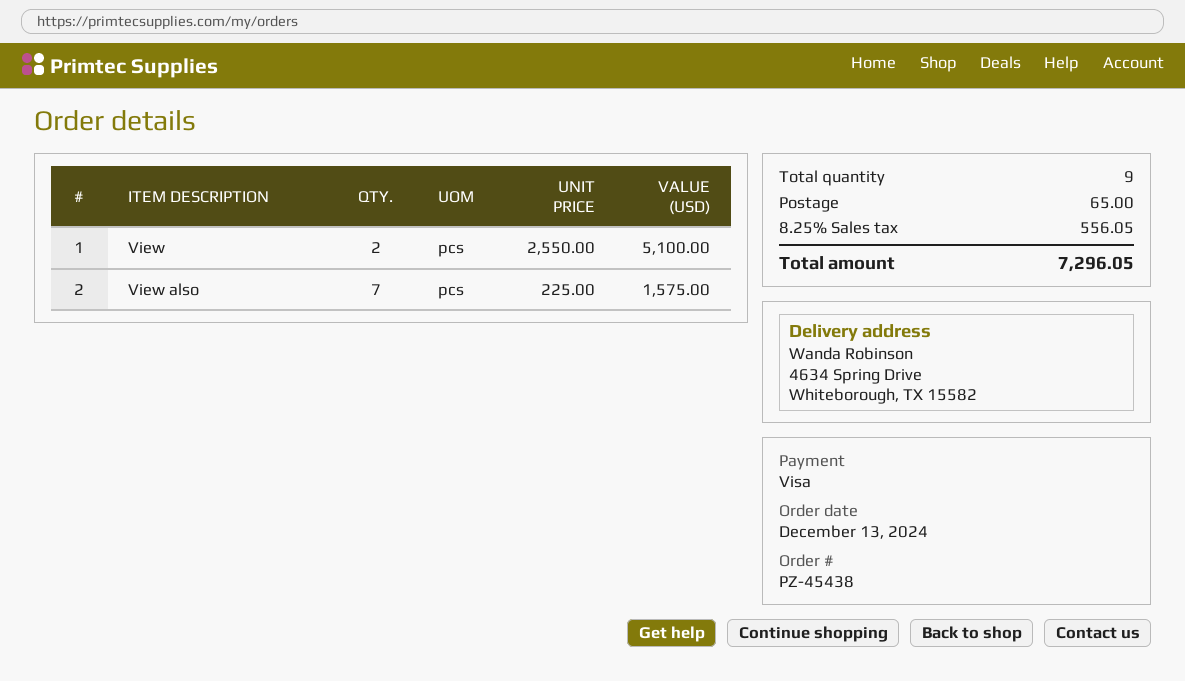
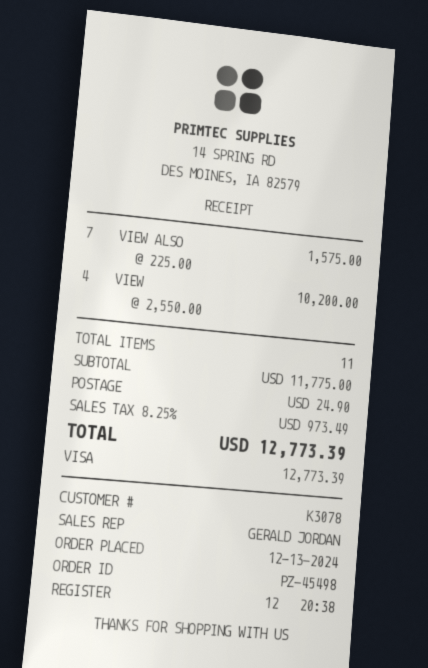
order number: PZ-45438 -> PZ-45498
View: 2 x 2550.00 = 5100.00 -> 4 x 2550.00 = 10200.00
total quantity: 9 -> 11
shipping: 65.00 -> 24.90
tax: 8.25% = 556.05 -> 8.25% = 973.49
total: 7296.05 -> 12773.39

